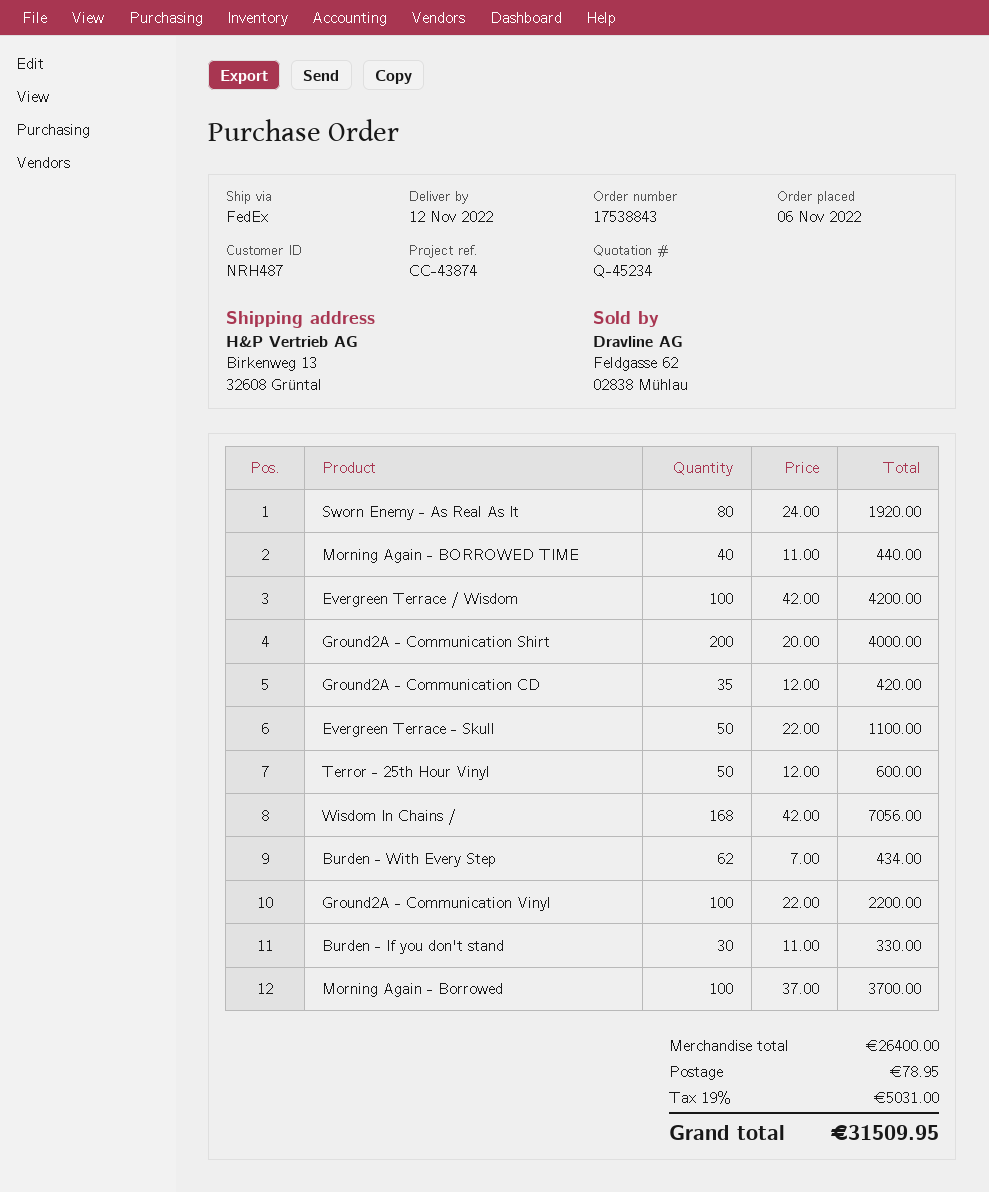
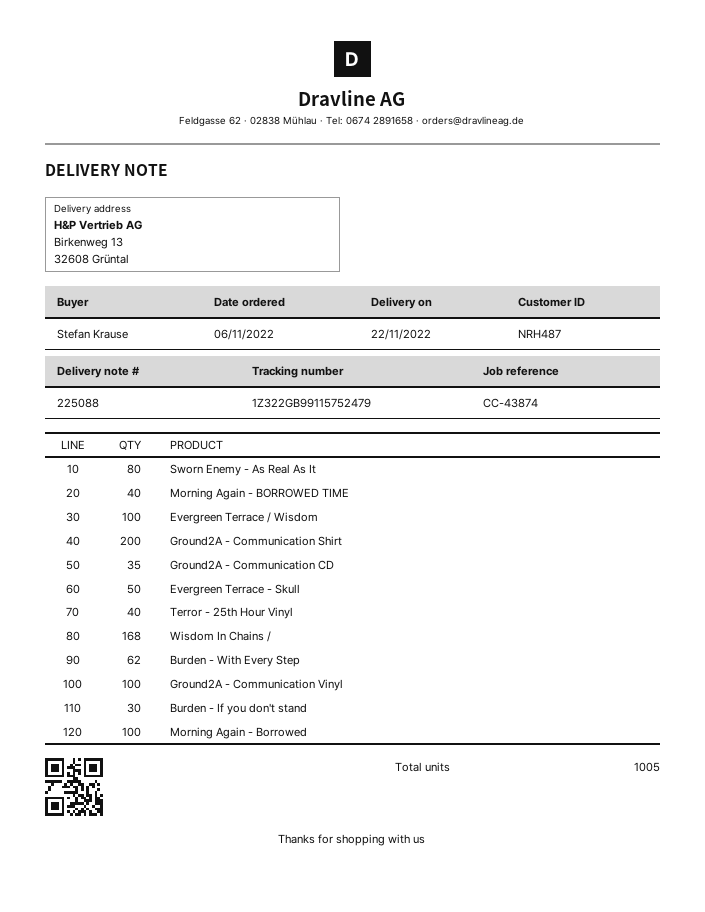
delivery date: 2022-11-12 -> 2022-11-22
Terror - 25th Hour Vinyl: 50 -> 40

